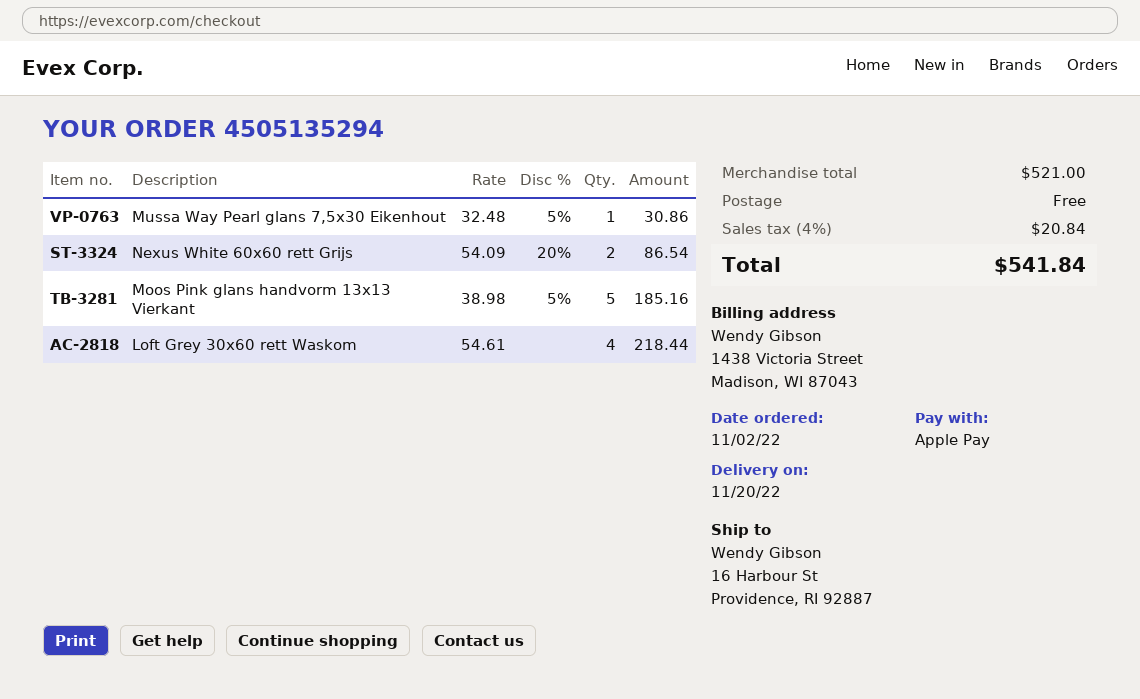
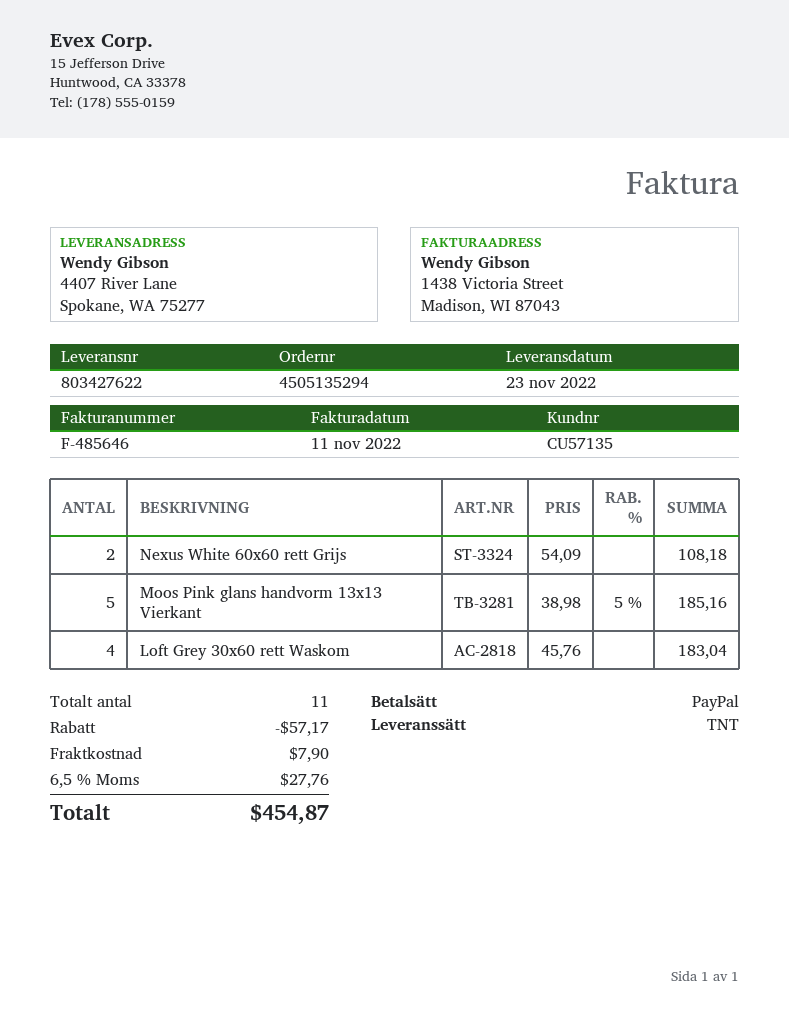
delivery date: 2022-11-20 -> 2022-11-23
payment method: Apple Pay -> PayPal
ship to: 16 Harbour St, Providence, RI 92887 -> 4407 River Lane, Spokane, WA 75277
Mussa Way Pearl glans 7,5x30 Eikenhout: 1 x 32.48 - 5% = 30.86 -> none
Nexus White 60x60 rett Grijs: 2 x 54.09 - 20% = 86.54 -> 2 x 54.09 = 108.18
Loft Grey 30x60 rett Waskom: 4 x 54.61 = 218.44 -> 4 x 45.76 = 183.04
discount: none -> 57.17
shipping: 0.00 -> 7.90
tax: 4% = 20.84 -> 6.5% = 27.76
total: 541.84 -> 454.87

